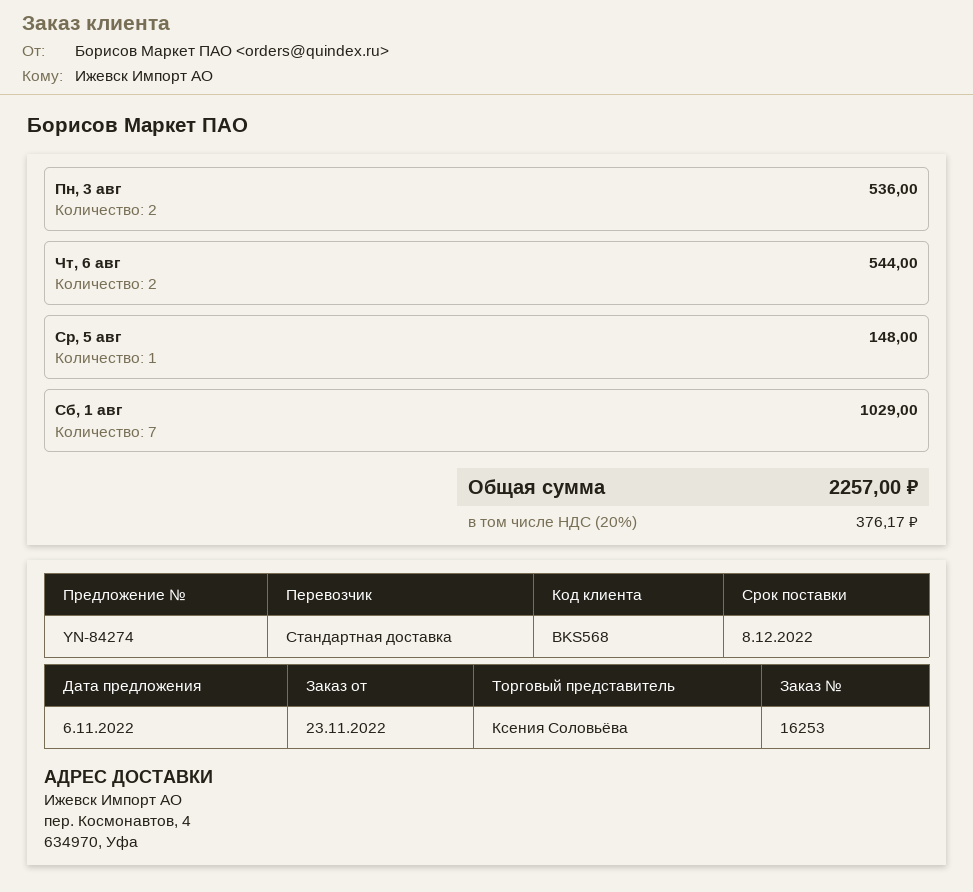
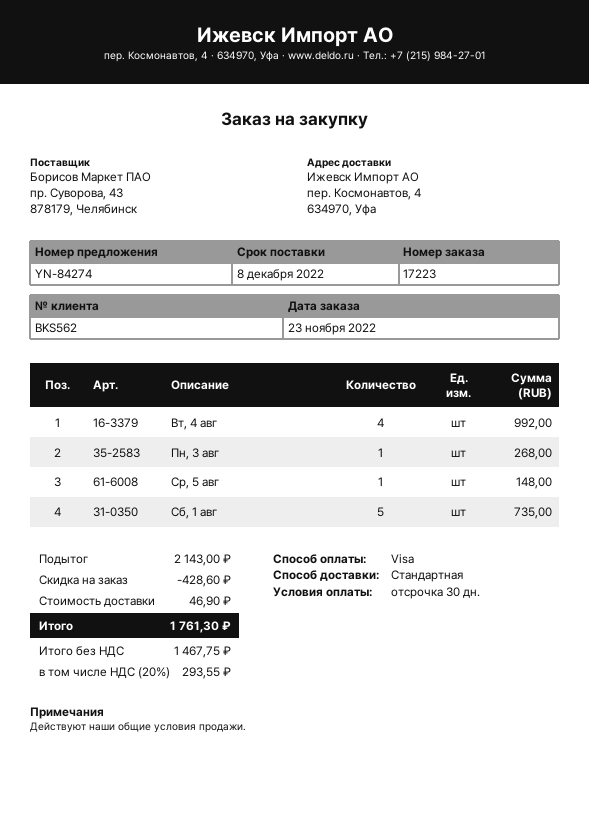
order number: 16253 -> 17223
customer number: BKS568 -> BKS562
Пн, 3 авг: 2 for 536.00 -> 1 for 268.00
Чт, 6 авг: 2 for 544.00 -> none
Сб, 1 авг: 7 for 1029.00 -> 5 for 735.00
Вт, 4 авг: none -> 4 for 992.00
discount: none -> 428.60
shipping: none -> 46.90
tax: 20% = 376.17 -> 20% = 293.55
total: 2257.00 -> 1761.30

